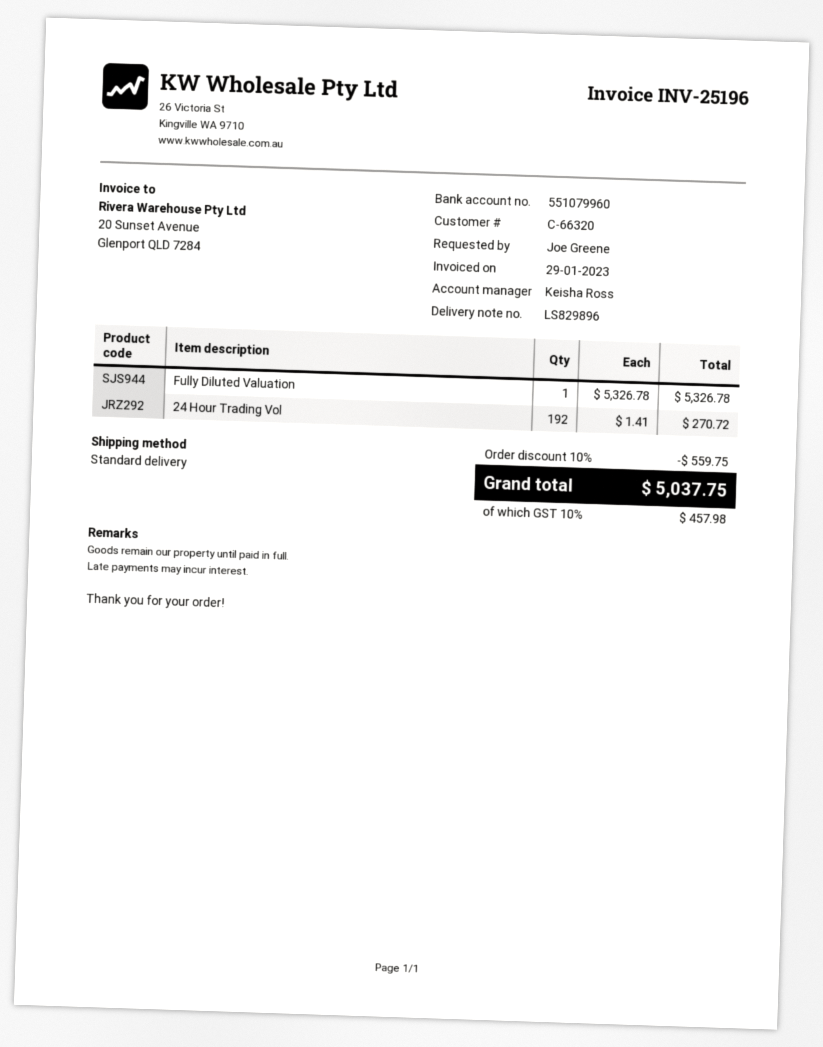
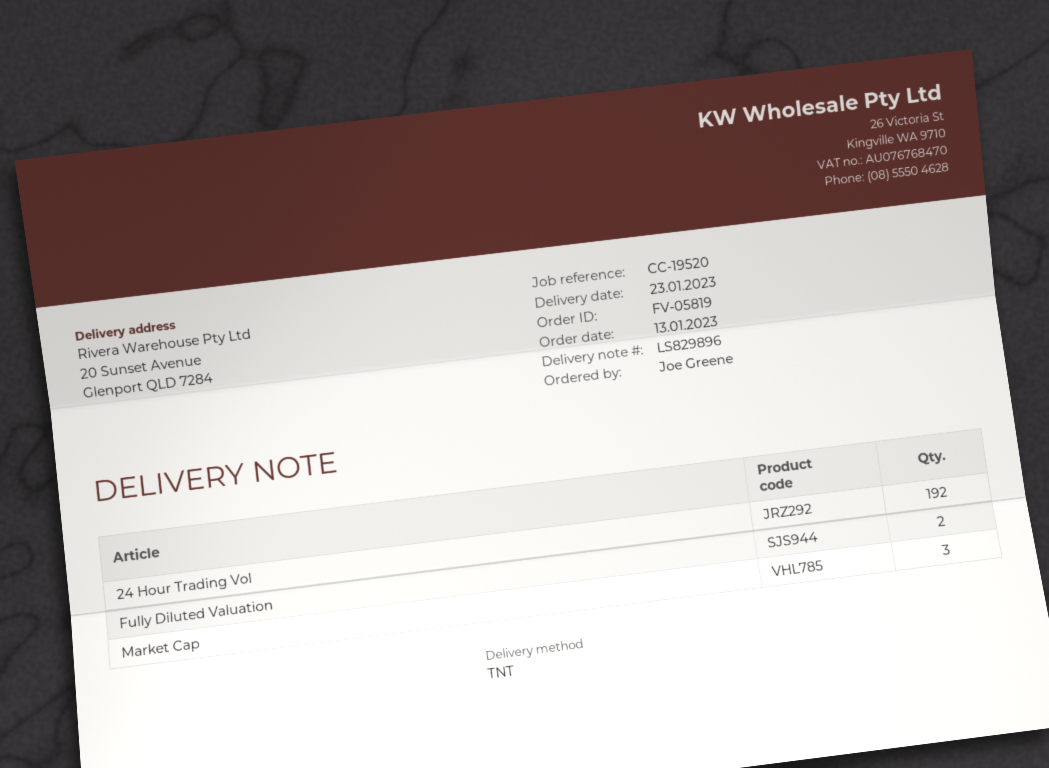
shipping method: standard -> TNT
Fully Diluted Valuation: 1 -> 2
Market Cap: none -> 3

